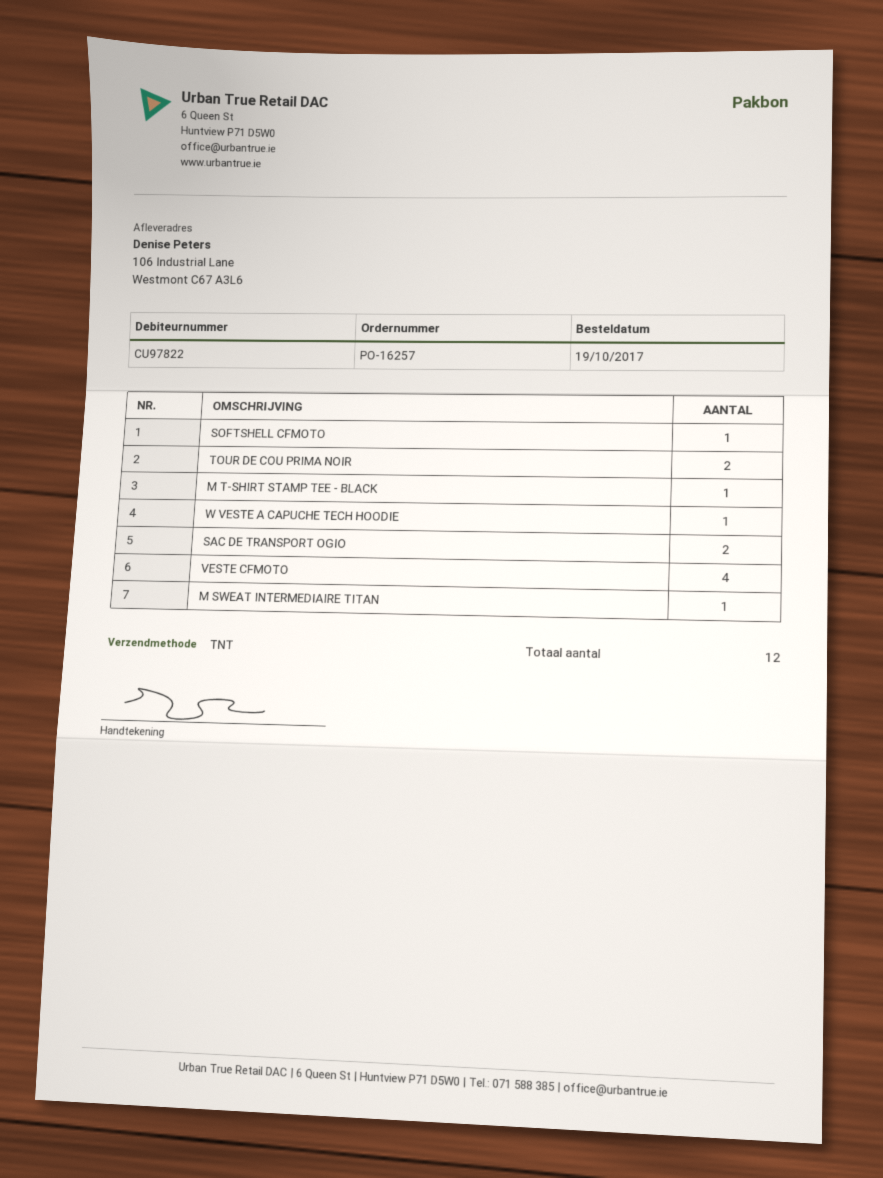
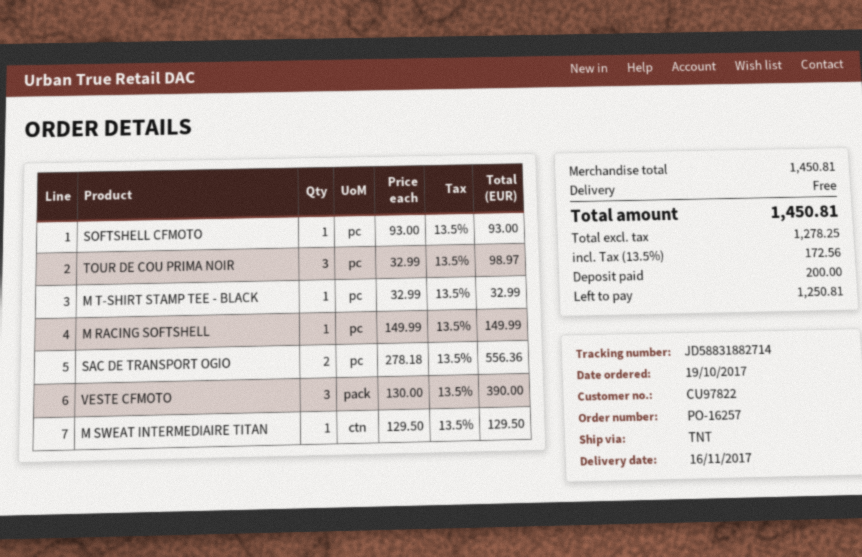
TOUR DE COU PRIMA NOIR: 2 -> 3
W VESTE A CAPUCHE TECH HOODIE: 1 -> none
VESTE CFMOTO: 4 -> 3
M RACING SOFTSHELL: none -> 1

